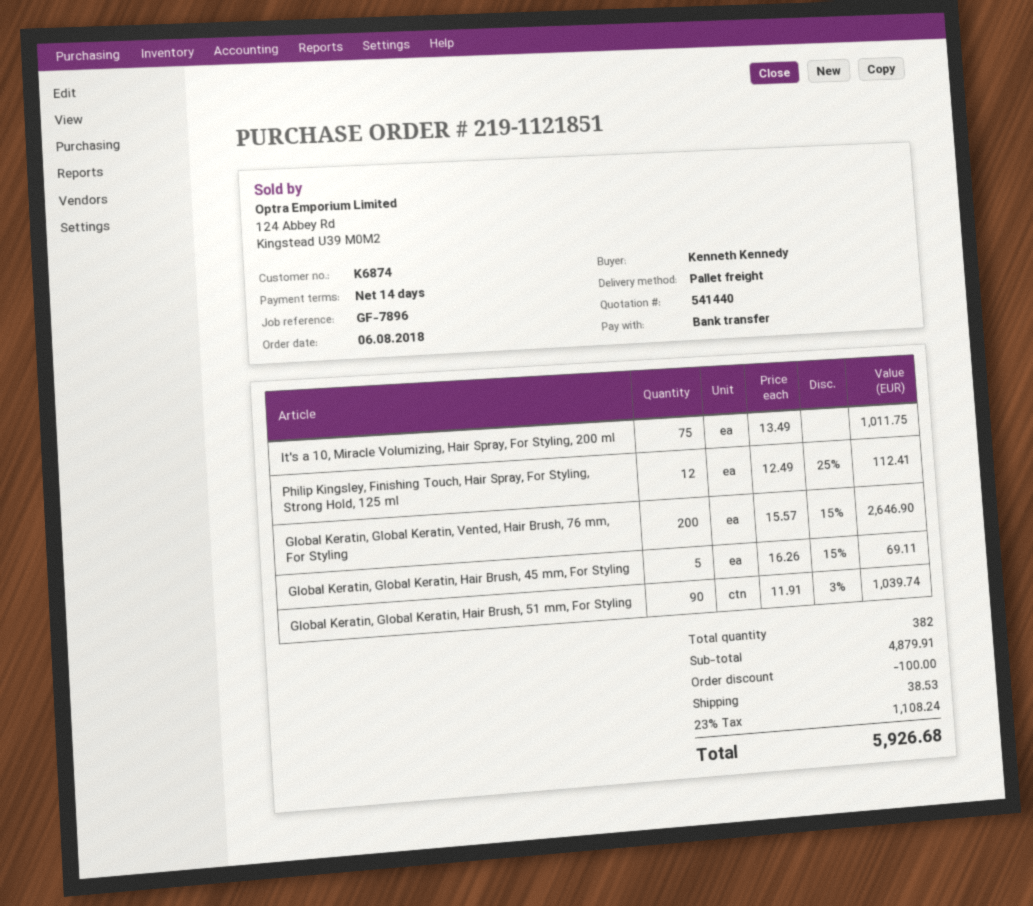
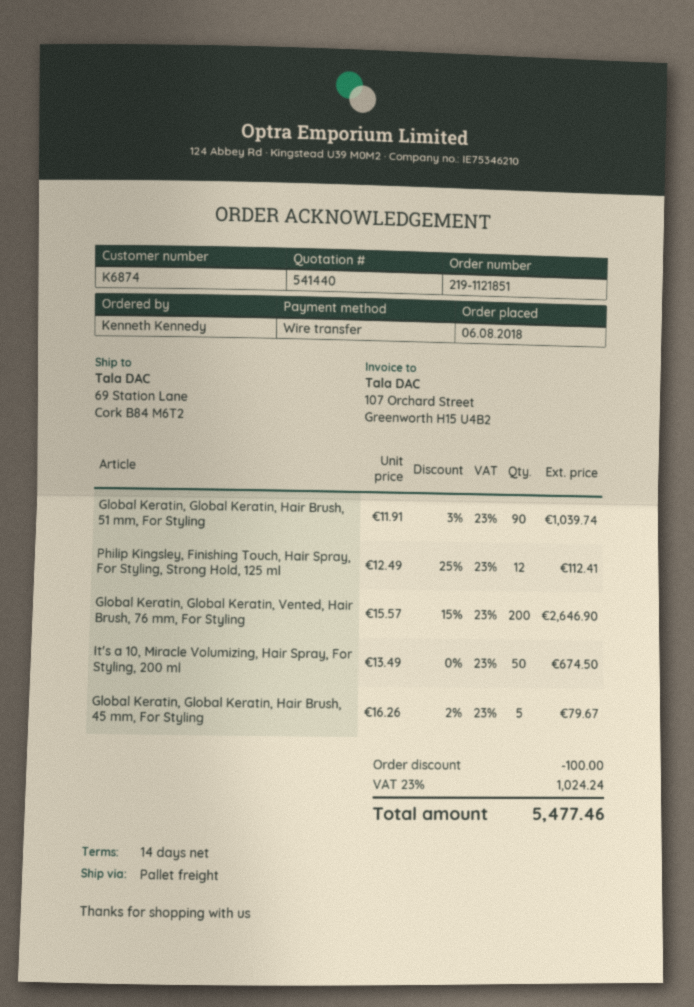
It's a 10, Miracle Volumizing, Hair Spray, For Styling, 200 ml: 75 x 13.49 = 1011.75 -> 50 x 13.49 = 674.50
Global Keratin, Global Keratin, Hair Brush, 45 mm, For Styling: 5 x 16.26 - 15% = 69.11 -> 5 x 16.26 - 2% = 79.67
shipping: 38.53 -> none
tax: 23% = 1108.24 -> 23% = 1024.24
total: 5926.68 -> 5477.46

